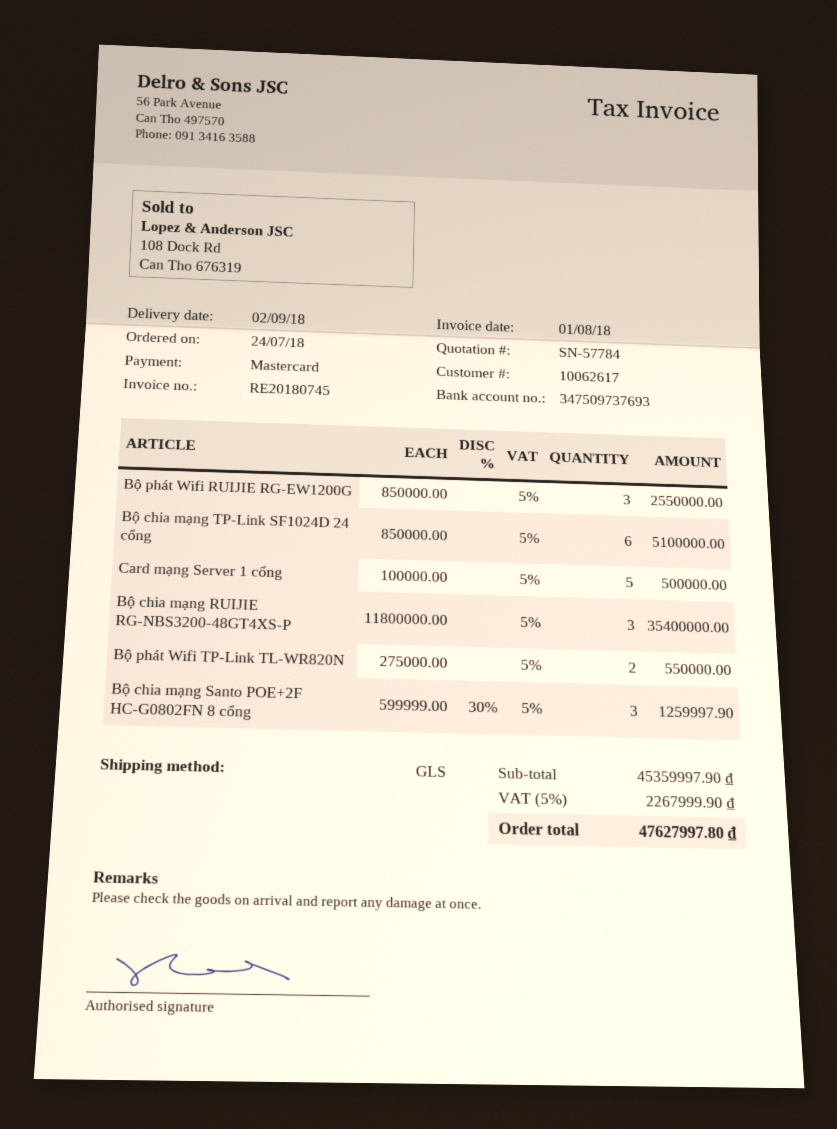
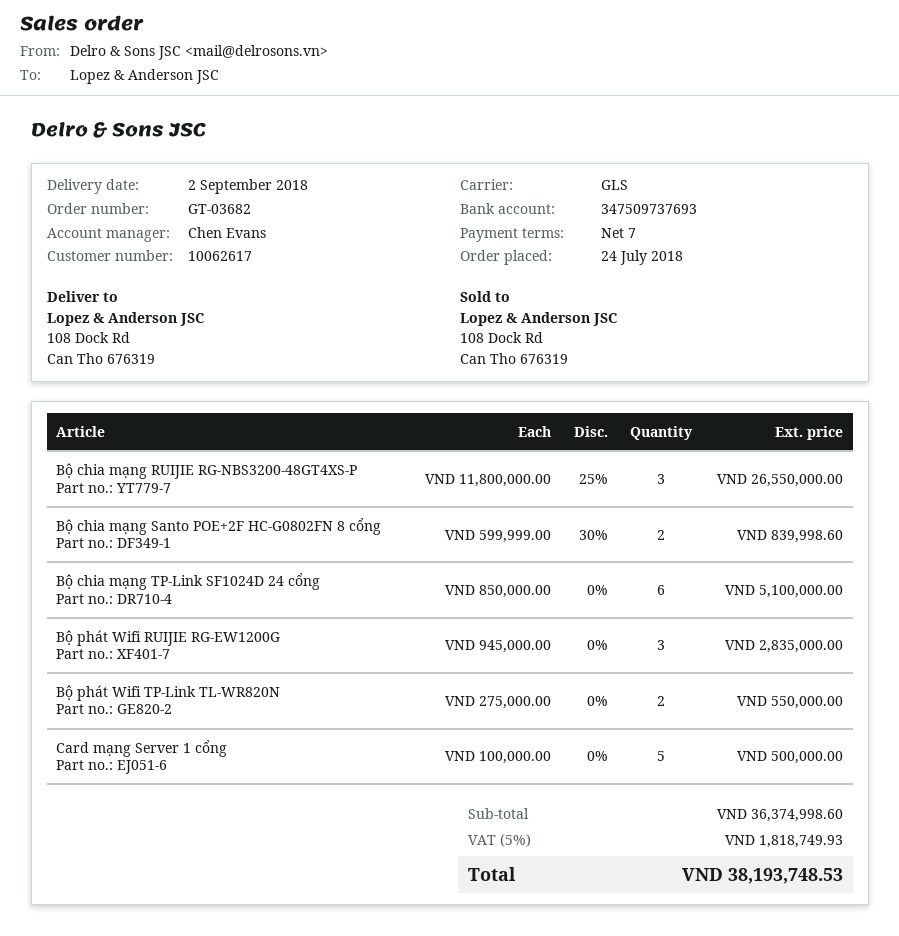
Bộ phát Wifi RUIJIE RG-EW1200G: 3 x 850000.00 = 2550000.00 -> 3 x 945000.00 = 2835000.00
Bộ chia mạng RUIJIE RG-NBS3200-48GT4XS-P: 3 x 11800000.00 = 35400000.00 -> 3 x 11800000.00 - 25% = 26550000.00
Bộ chia mạng Santo POE+2F HC-G0802FN 8 cổng: 3 x 599999.00 - 30% = 1259997.90 -> 2 x 599999.00 - 30% = 839998.60
subtotal: 45359997.90 -> 36374998.60
tax: 5% = 2267999.90 -> 5% = 1818749.93
total: 47627997.80 -> 38193748.53

